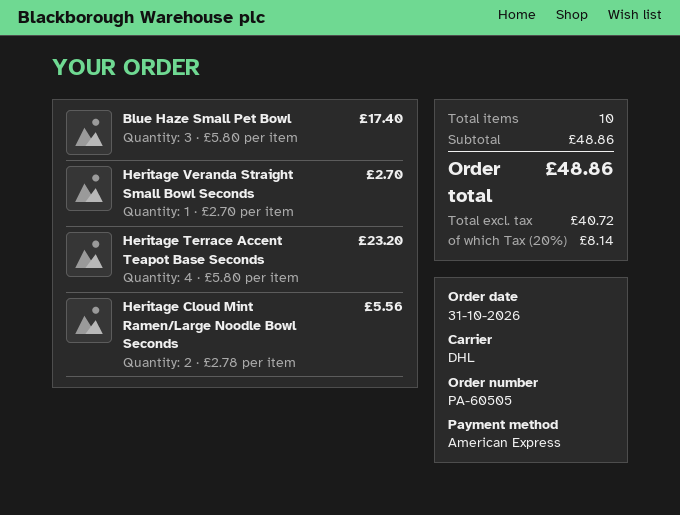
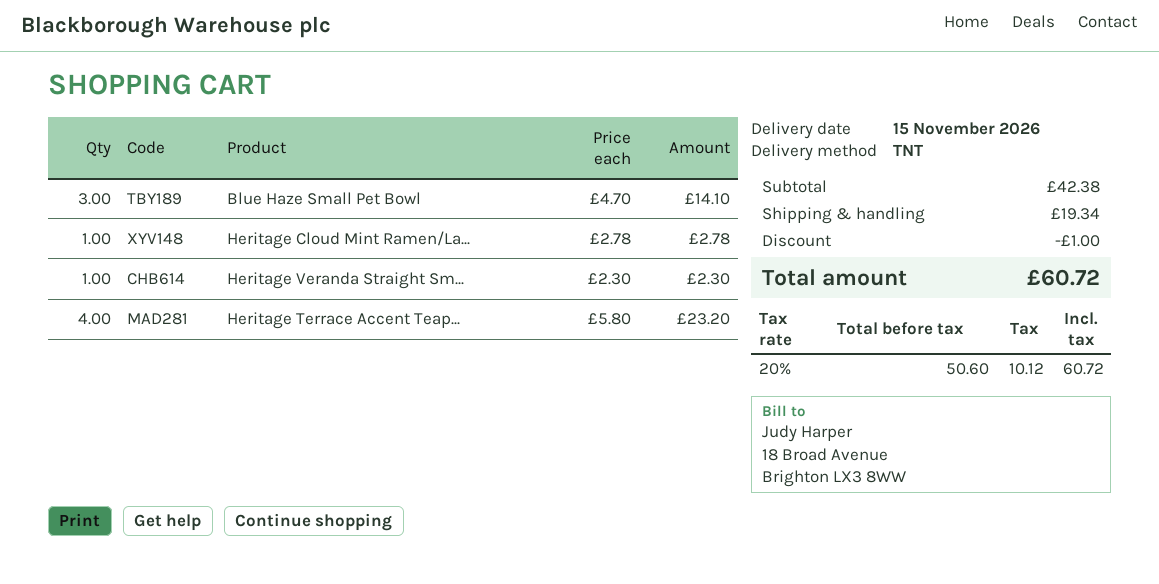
shipping method: DHL -> TNT
Blue Haze Small Pet Bowl: 3 x 5.80 = 17.40 -> 3 x 4.70 = 14.10
Heritage Veranda Straight Small Bowl Seconds: 1 x 2.70 = 2.70 -> 1 x 2.30 = 2.30
Heritage Cloud Mint Ramen/Large Noodle Bowl Seconds: 2 x 2.78 = 5.56 -> 1 x 2.78 = 2.78
subtotal: 48.86 -> 42.38
discount: none -> 1.00
shipping: none -> 19.34
net: 40.72 -> 50.60
tax: 20% = 8.14 -> 20% = 10.12
total: 48.86 -> 60.72

